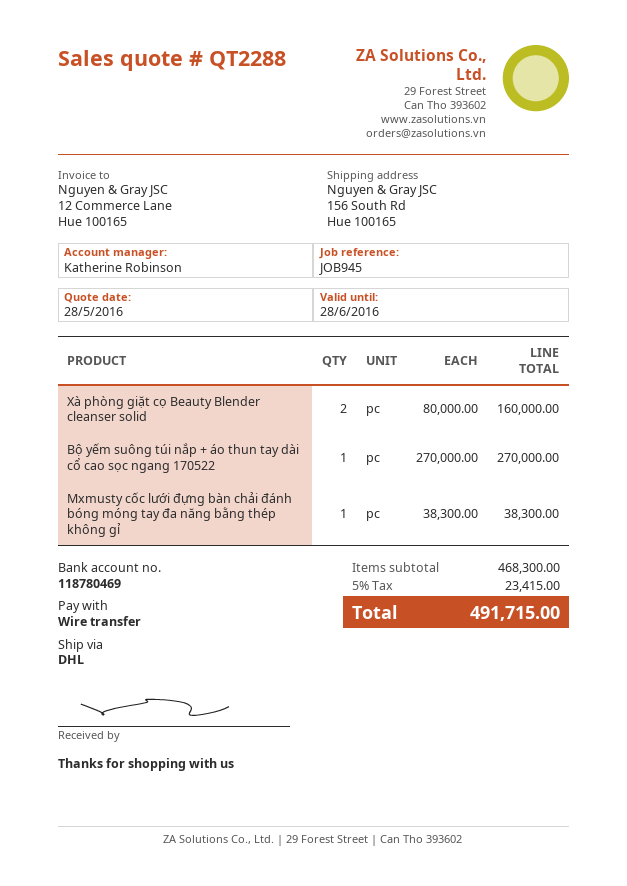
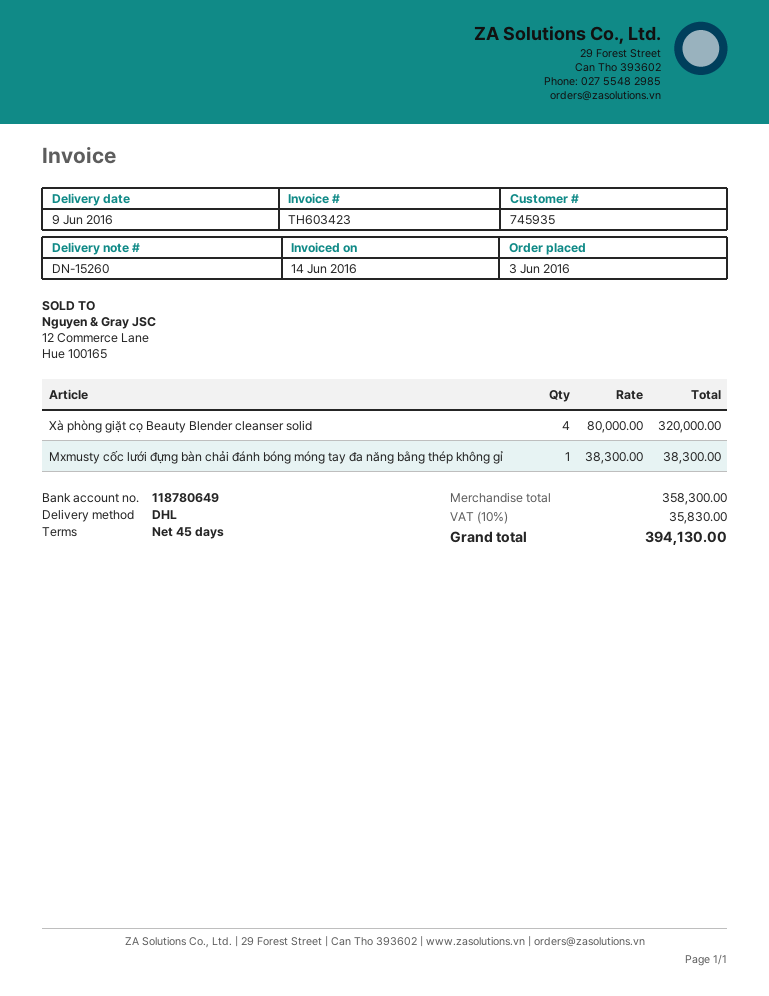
bank account: 118780469 -> 118780649
Xà phòng giặt cọ Beauty Blender cleanser solid: 2 x 80000.00 = 160000.00 -> 4 x 80000.00 = 320000.00
Bộ yếm suông túi nắp + áo thun tay dài cổ cao sọc ngang 170522: 1 x 270000.00 = 270000.00 -> none
subtotal: 468300.00 -> 358300.00
tax: 5% = 23415.00 -> 10% = 35830.00
total: 491715.00 -> 394130.00

